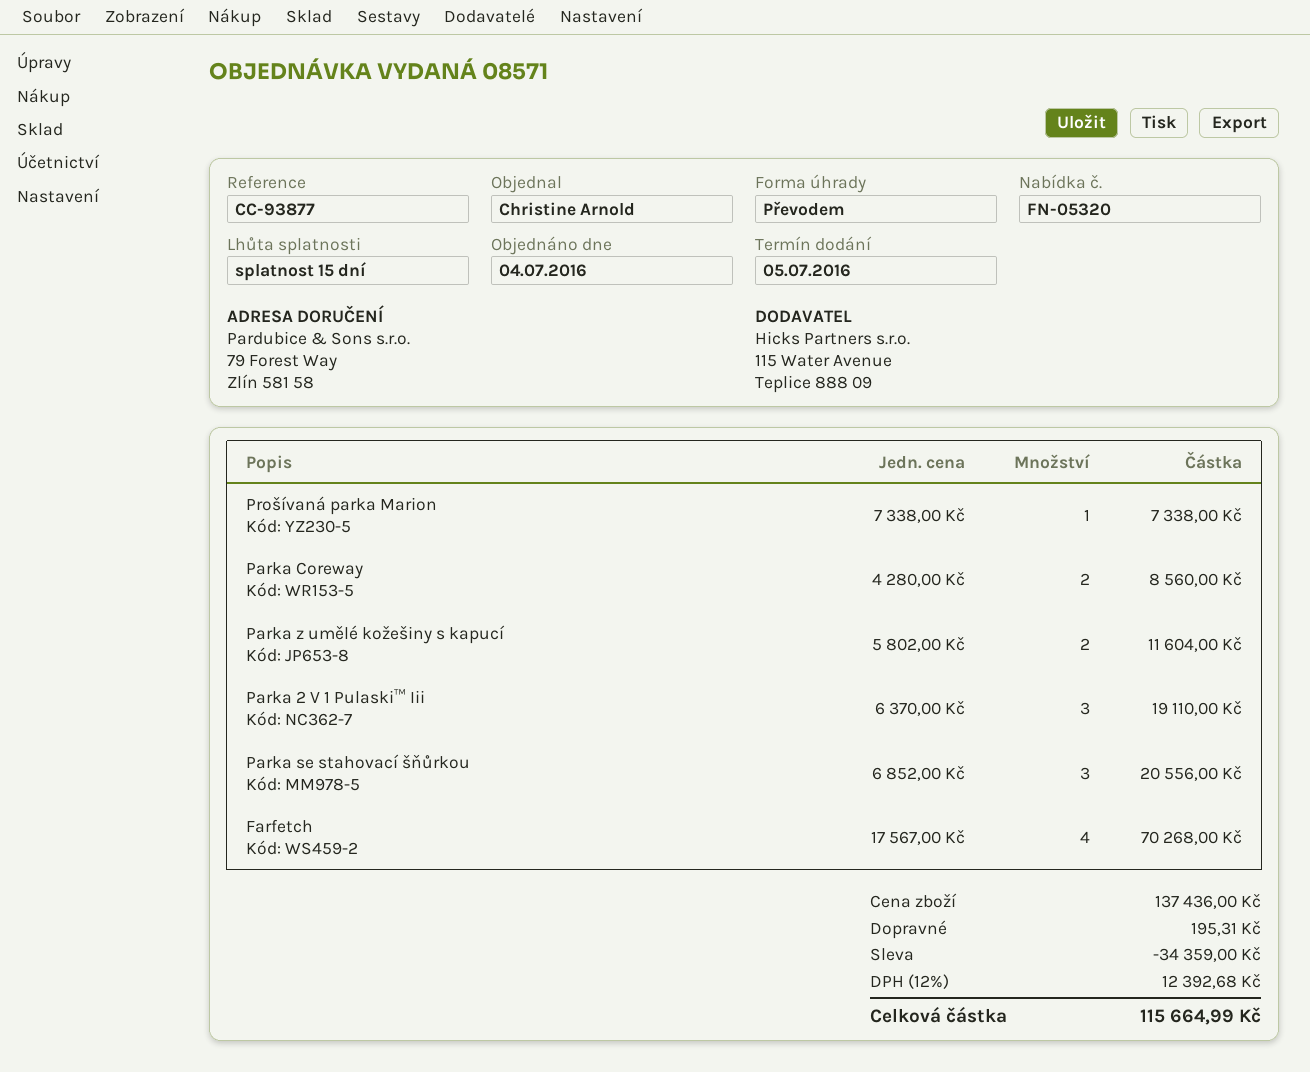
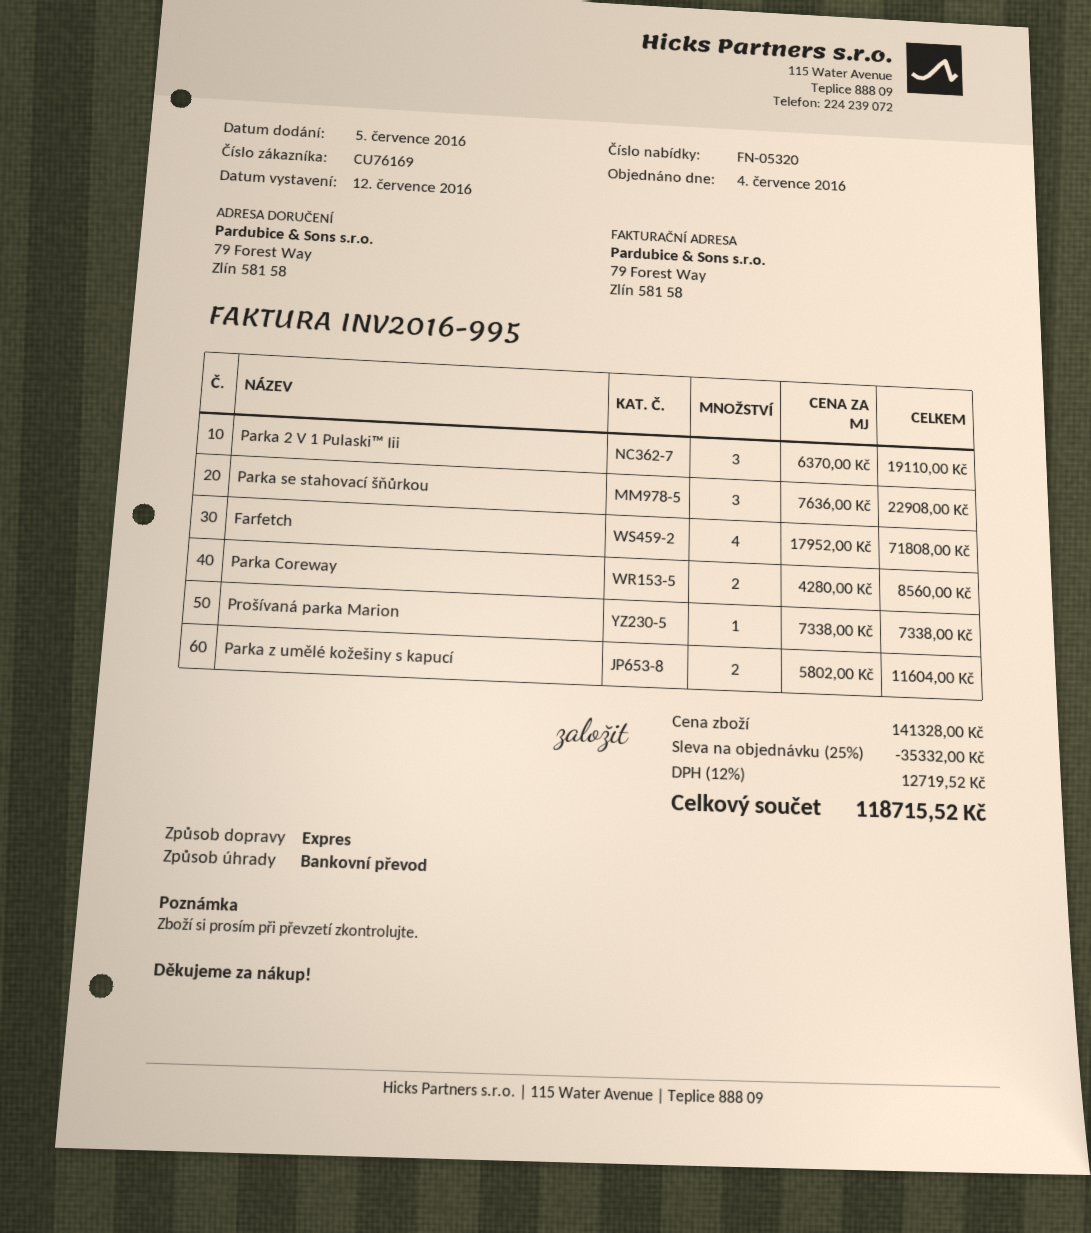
Parka se stahovací šňůrkou: 3 x 6852.00 = 20556.00 -> 3 x 7636.00 = 22908.00
Farfetch: 4 x 17567.00 = 70268.00 -> 4 x 17952.00 = 71808.00
subtotal: 137436.00 -> 141328.00
discount: 34359.00 -> 35332.00
shipping: 195.31 -> none
tax: 12% = 12392.68 -> 12% = 12719.52
total: 115664.99 -> 118715.52

